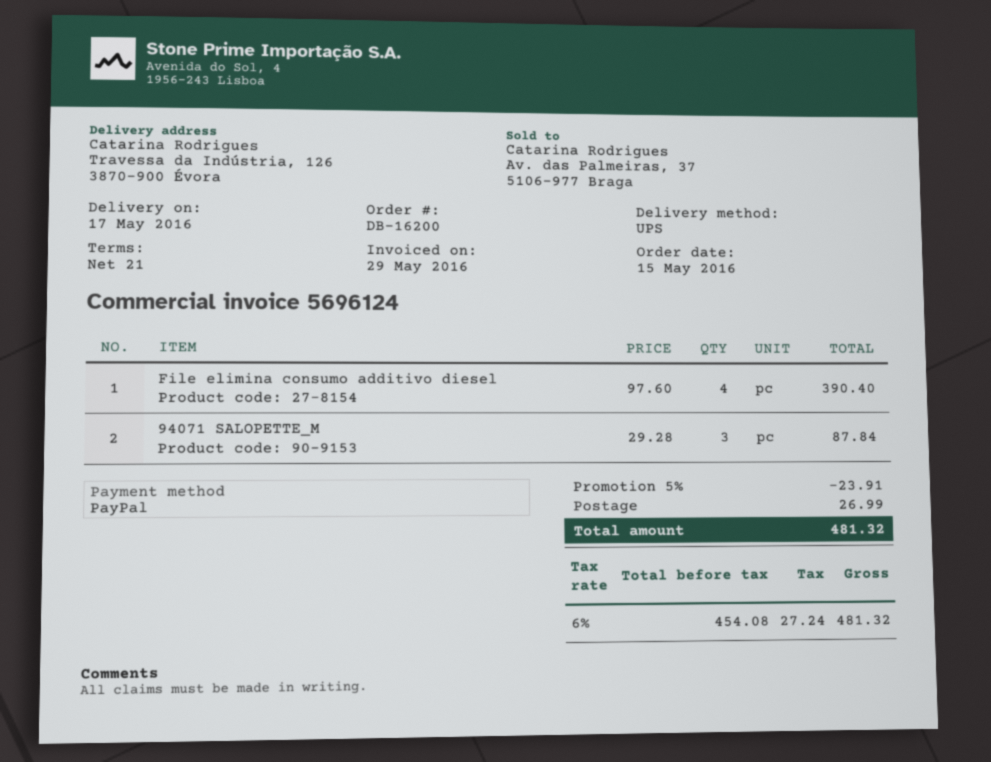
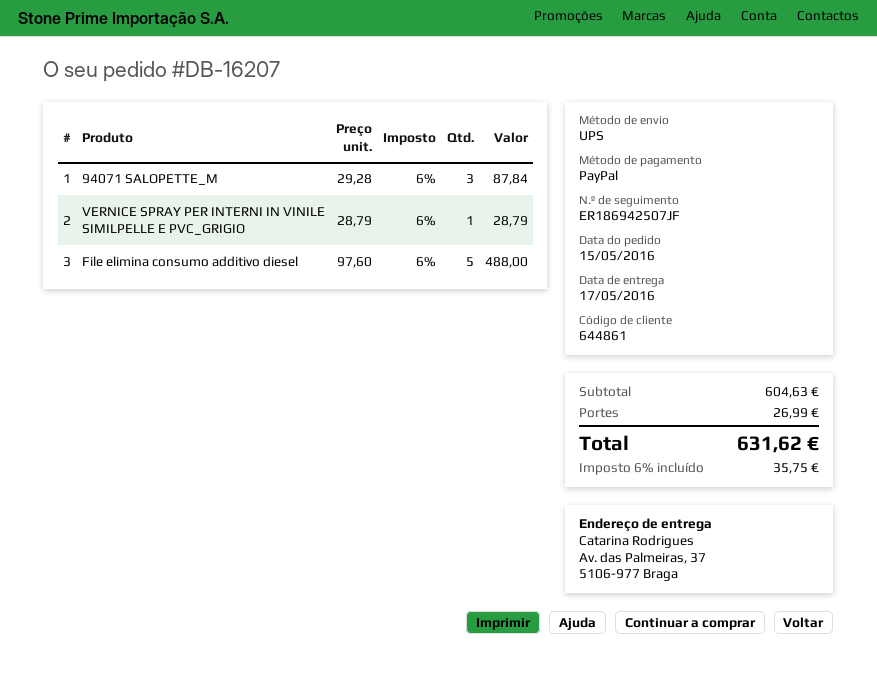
order number: DB-16200 -> DB-16207
ship to: Travessa da Indústria, 126, 3870-900 Évora -> Av. das Palmeiras, 37, 5106-977 Braga
File elimina consumo additivo diesel: 4 x 97.60 = 390.40 -> 5 x 97.60 = 488.00
VERNICE SPRAY PER INTERNI IN VINILE SIMILPELLE E PVC_GRIGIO: none -> 1 x 28.79 = 28.79
discount: 5% = 23.91 -> none
tax: 6% = 27.24 -> 6% = 35.75
total: 481.32 -> 631.62

